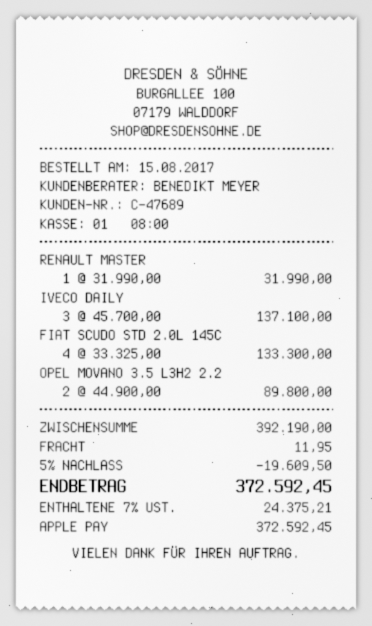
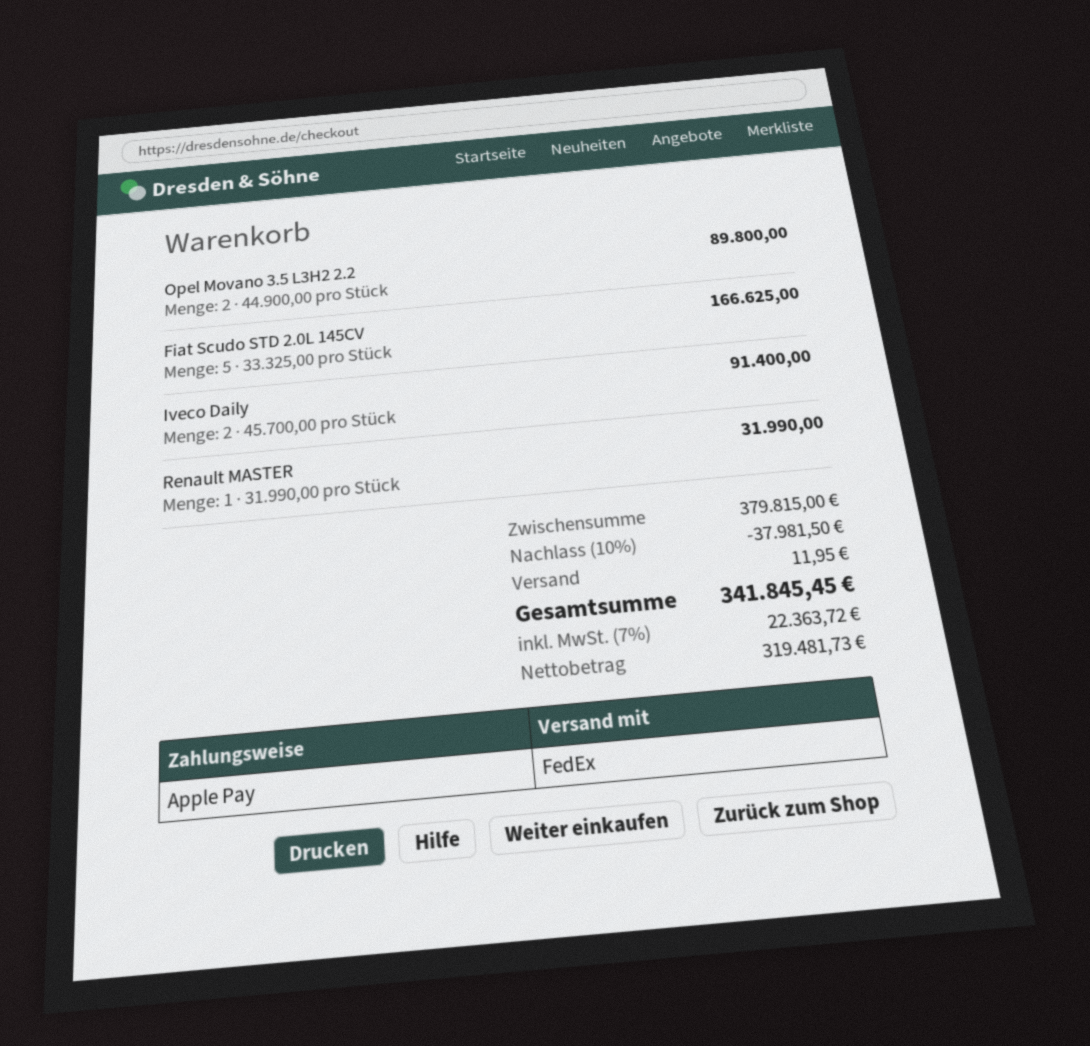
IVECO DAILY: 3 x 45700.00 = 137100.00 -> 2 x 45700.00 = 91400.00
FIAT SCUDO STD 2.0L 145C: 4 x 33325.00 = 133300.00 -> 5 x 33325.00 = 166625.00
subtotal: 392190.00 -> 379815.00
discount: 5% = 19609.50 -> 10% = 37981.50
tax: 7% = 24375.21 -> 7% = 22363.72
total: 372592.45 -> 341845.45

